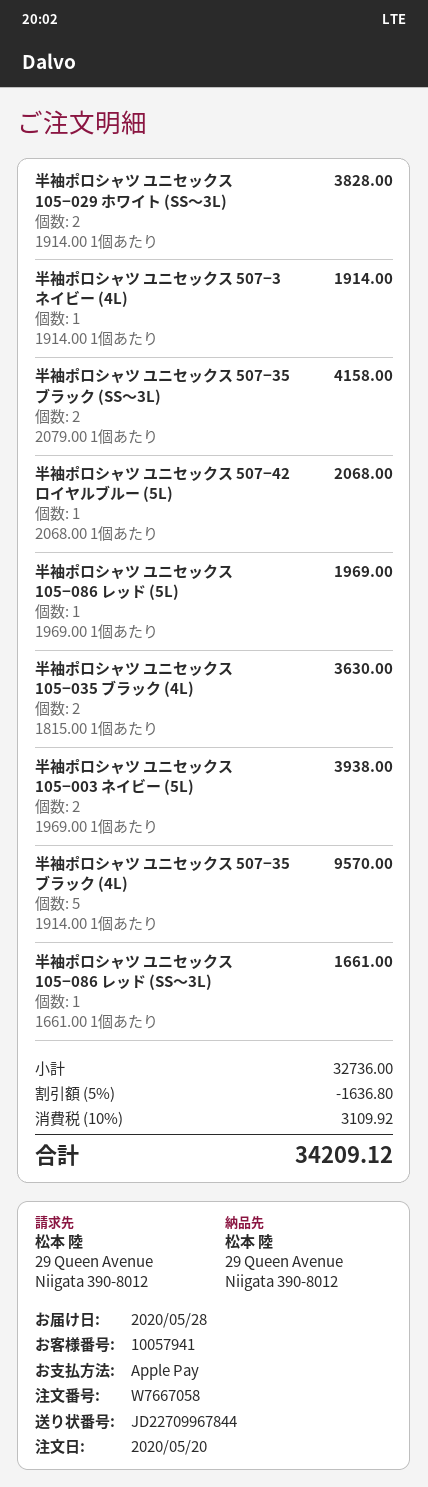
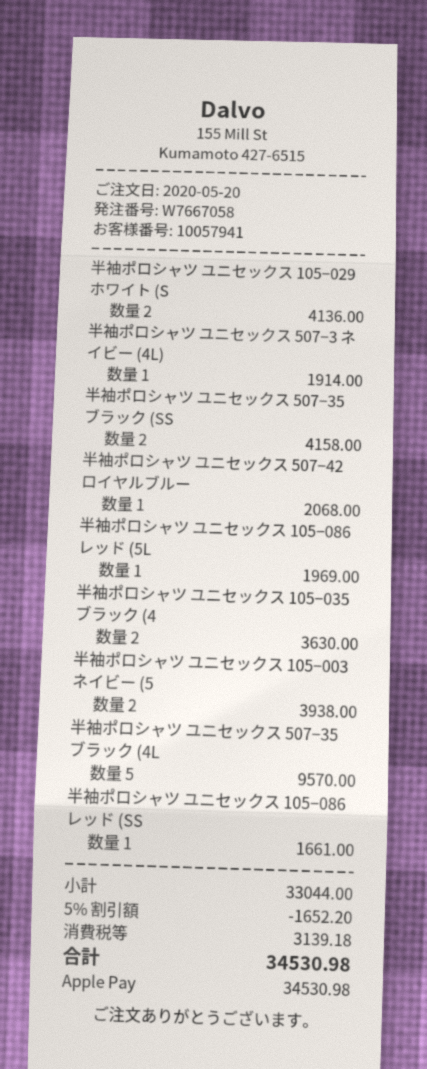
半袖ポロシャツ ユニセックス 105−029 ホワイト (SS〜3L): 2 for 3828.00 -> 2 for 4136.00
subtotal: 32736.00 -> 33044.00
discount: 5% = 1636.80 -> 5% = 1652.20
tax: 3109.92 -> 3139.18
total: 34209.12 -> 34530.98

